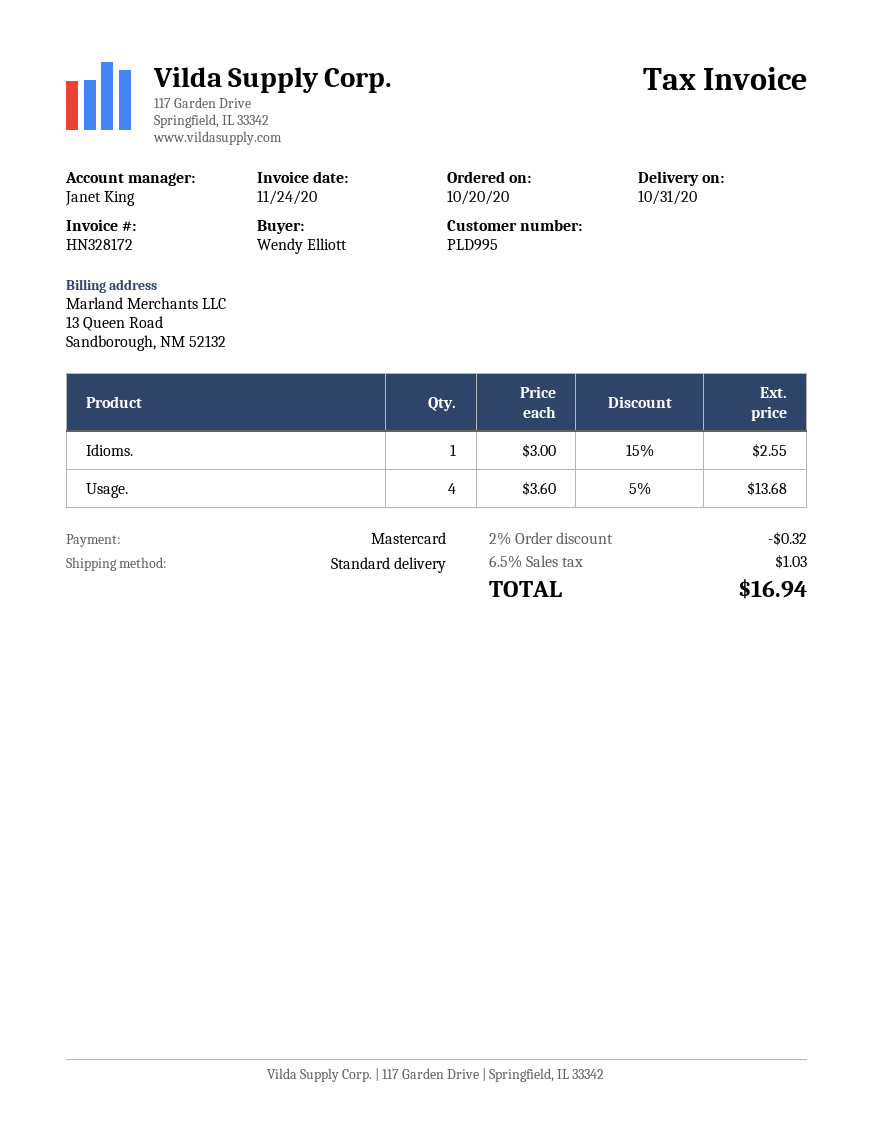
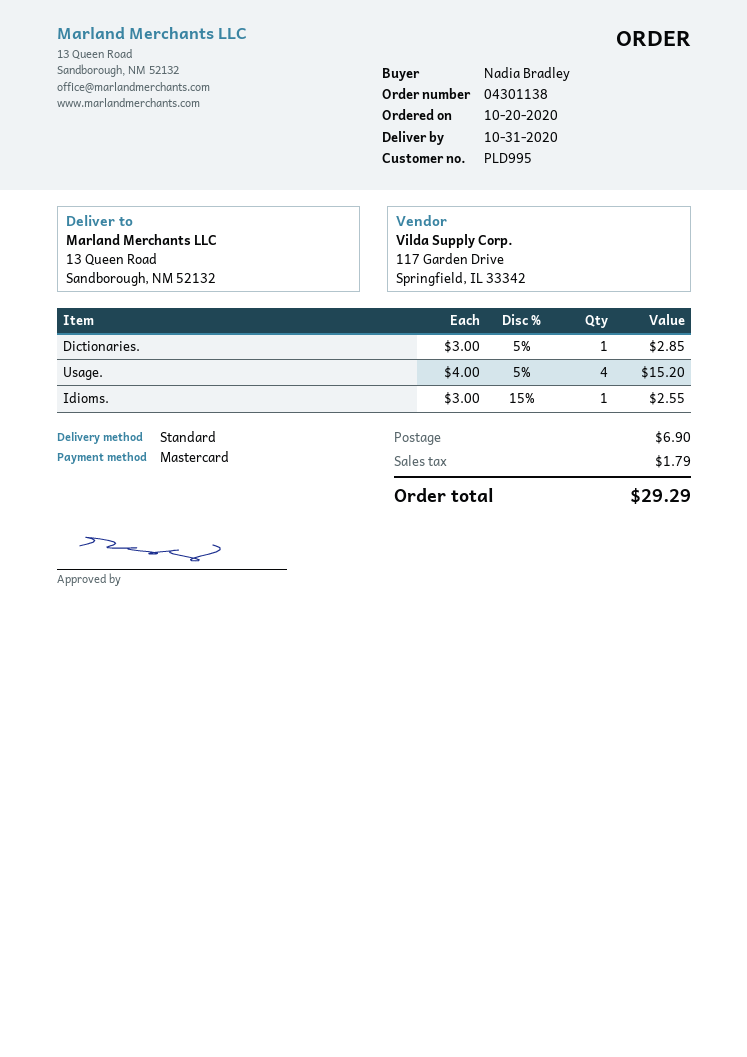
ordered by: Wendy Elliott -> Nadia Bradley
Usage.: 4 x 3.60 - 5% = 13.68 -> 4 x 4.00 - 5% = 15.20
Dictionaries.: none -> 1 x 3.00 - 5% = 2.85
discount: 2% = 0.32 -> none
shipping: none -> 6.90
tax: 1.03 -> 1.79
total: 16.94 -> 29.29

